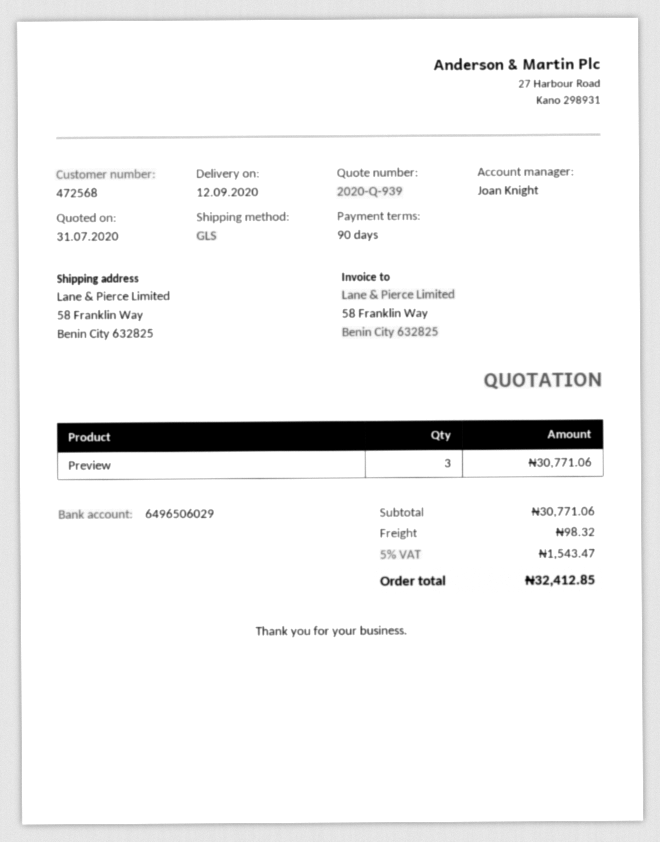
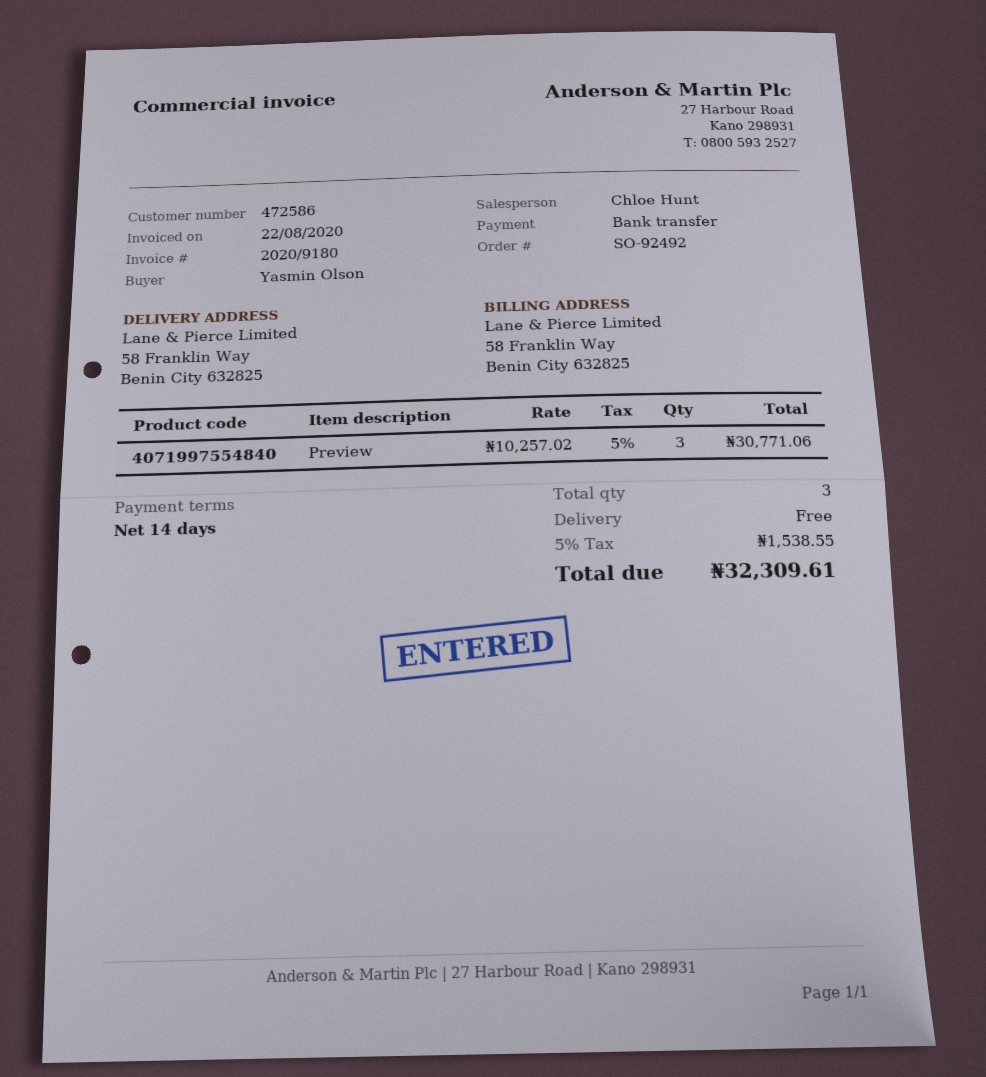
payment terms: 90 days -> 14 days
customer number: 472568 -> 472586
sales rep: Joan Knight -> Chloe Hunt
shipping: 98.32 -> 0.00
tax: 5% = 1543.47 -> 5% = 1538.55
total: 32412.85 -> 32309.61

